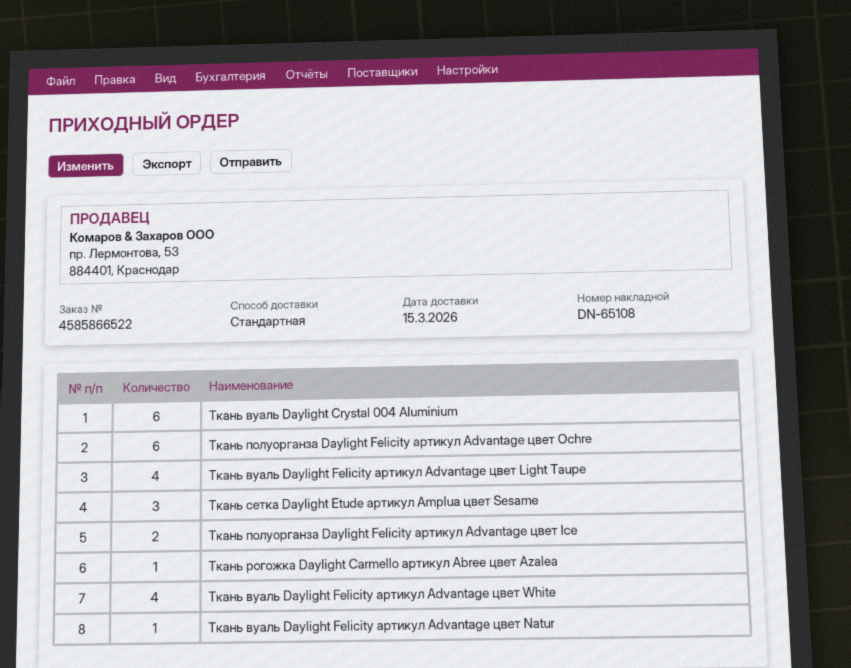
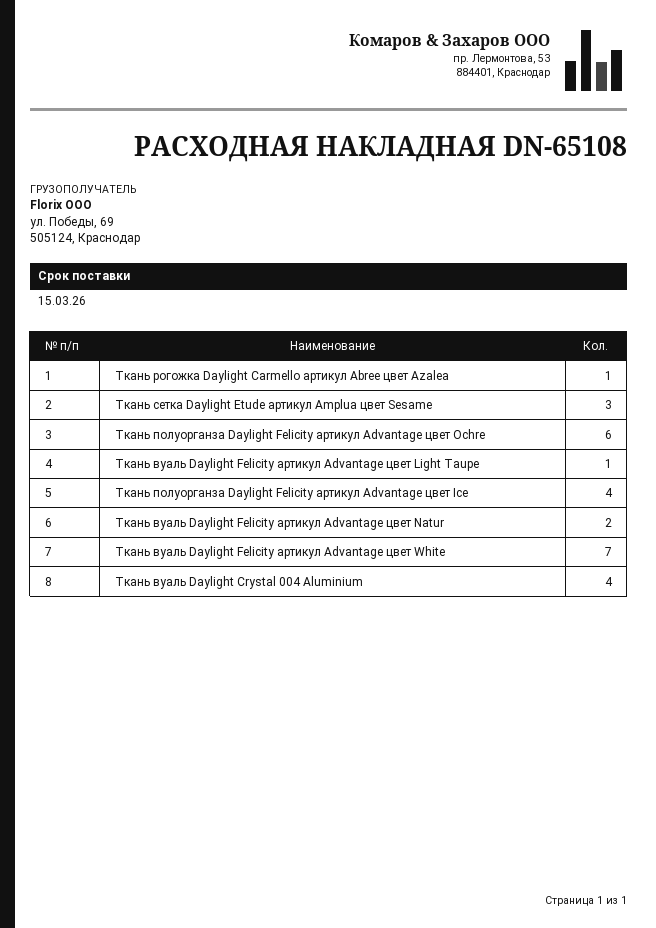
Ткань вуаль Daylight Crystal 004 Aluminium: 6 -> 4
Ткань вуаль Daylight Felicity артикул Advantage цвет Light Taupe: 4 -> 1
Ткань полуорганза Daylight Felicity артикул Advantage цвет Ice: 2 -> 4
Ткань вуаль Daylight Felicity артикул Advantage цвет White: 4 -> 7
Ткань вуаль Daylight Felicity артикул Advantage цвет Natur: 1 -> 2

